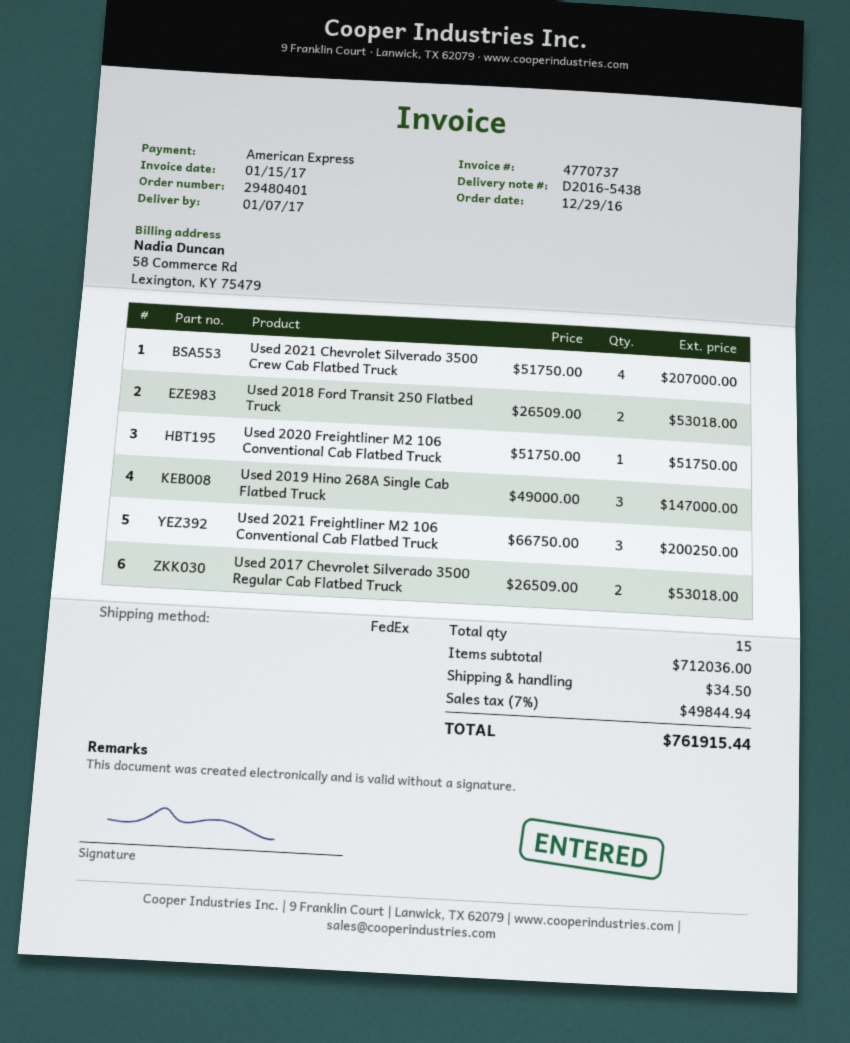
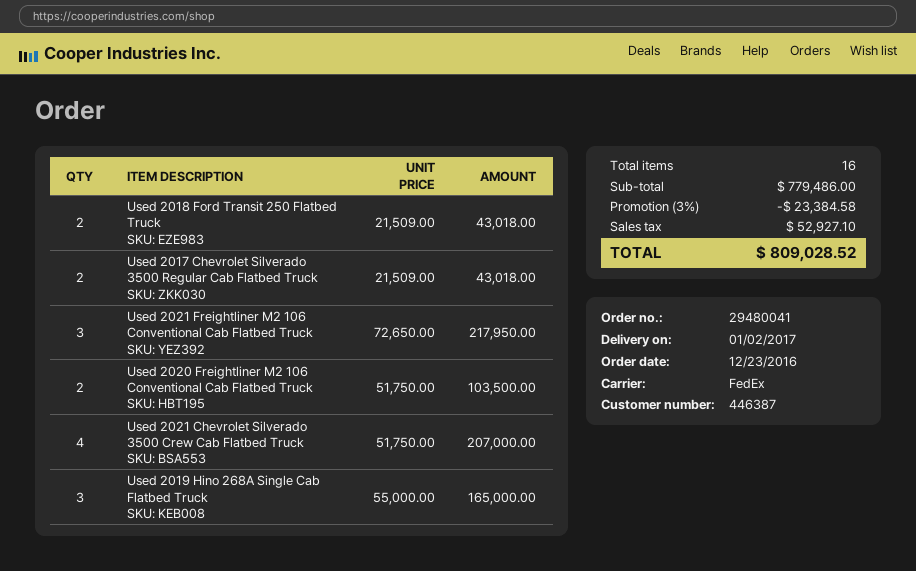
order number: 29480401 -> 29480041
order date: 2016-12-29 -> 2016-12-23
delivery date: 2017-01-07 -> 2017-01-02
Used 2018 Ford Transit 250 Flatbed Truck: 2 x 26509.00 = 53018.00 -> 2 x 21509.00 = 43018.00
Used 2020 Freightliner M2 106 Conventional Cab Flatbed Truck: 1 x 51750.00 = 51750.00 -> 2 x 51750.00 = 103500.00
Used 2019 Hino 268A Single Cab Flatbed Truck: 3 x 49000.00 = 147000.00 -> 3 x 55000.00 = 165000.00
Used 2021 Freightliner M2 106 Conventional Cab Flatbed Truck: 3 x 66750.00 = 200250.00 -> 3 x 72650.00 = 217950.00
Used 2017 Chevrolet Silverado 3500 Regular Cab Flatbed Truck: 2 x 26509.00 = 53018.00 -> 2 x 21509.00 = 43018.00
total quantity: 15 -> 16
subtotal: 712036.00 -> 779486.00
discount: none -> 3% = 23384.58
shipping: 34.50 -> none
tax: 49844.94 -> 52927.10
total: 761915.44 -> 809028.52

